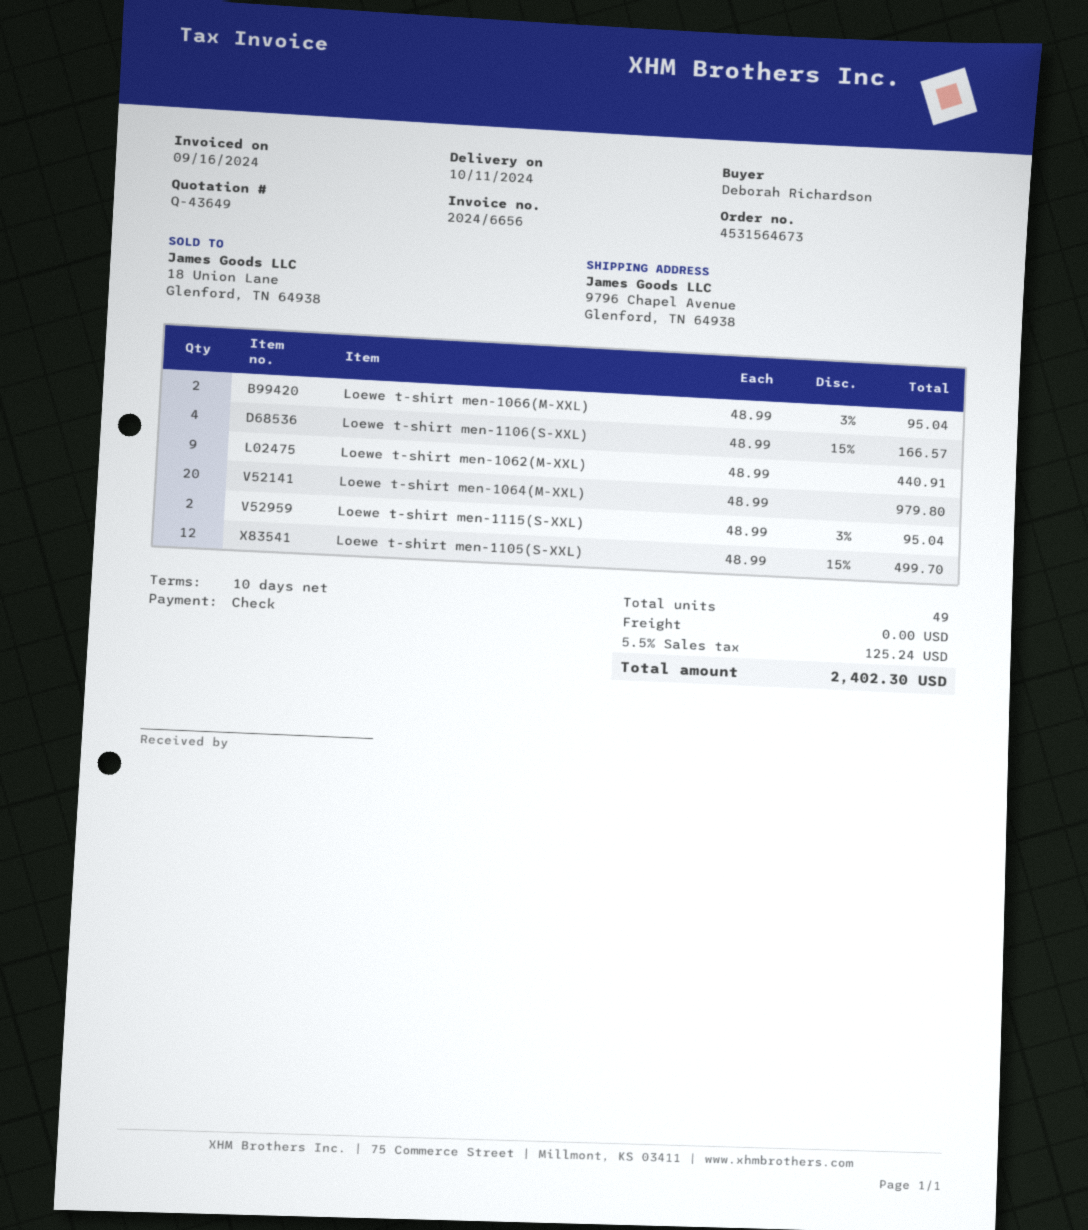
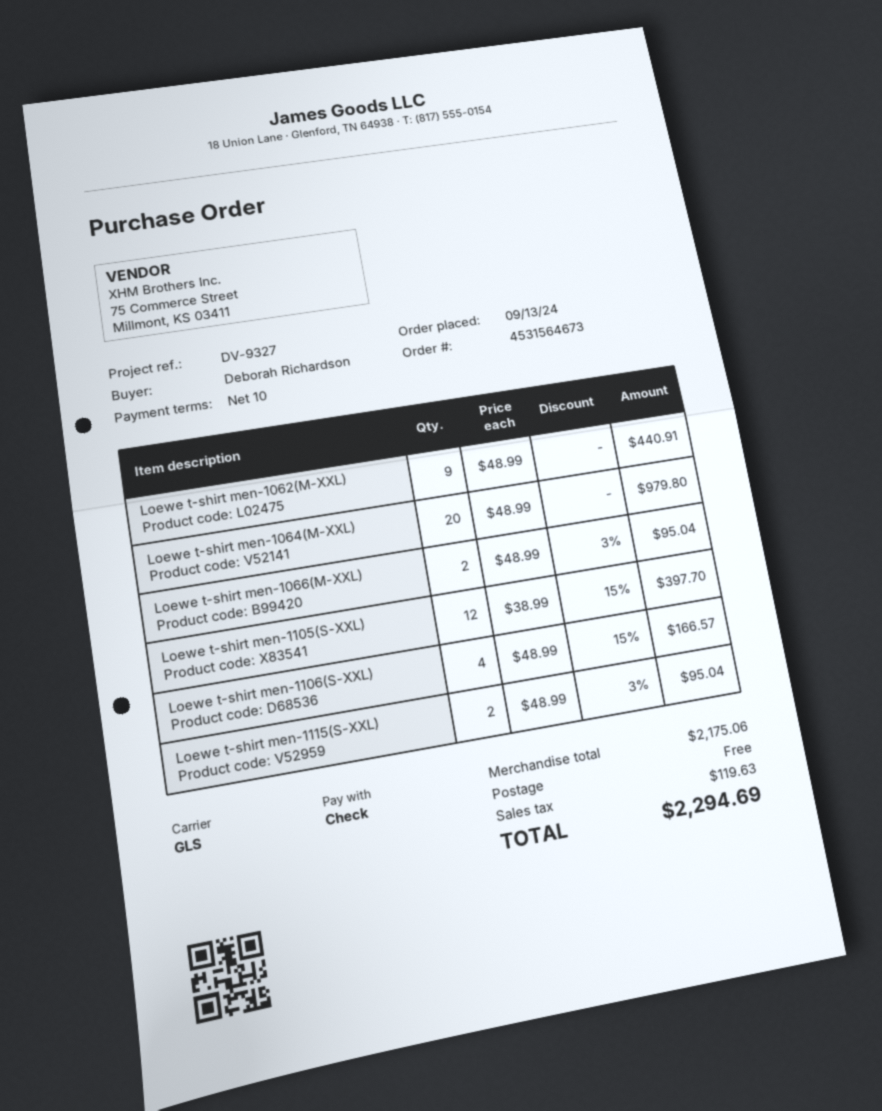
Loewe t-shirt men-1105(S-XXL): 12 x 48.99 - 15% = 499.70 -> 12 x 38.99 - 15% = 397.70
tax: 125.24 -> 119.63
total: 2402.30 -> 2294.69

